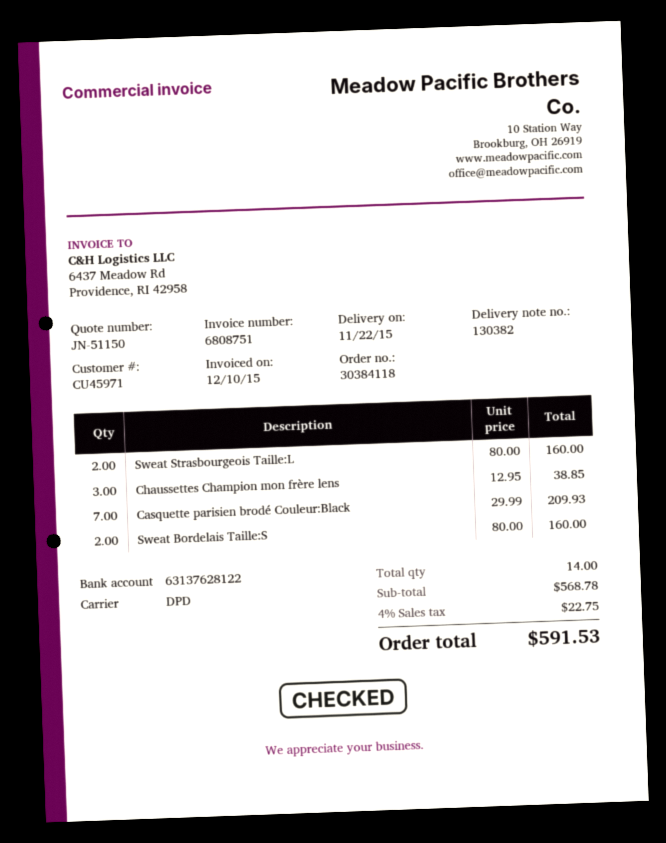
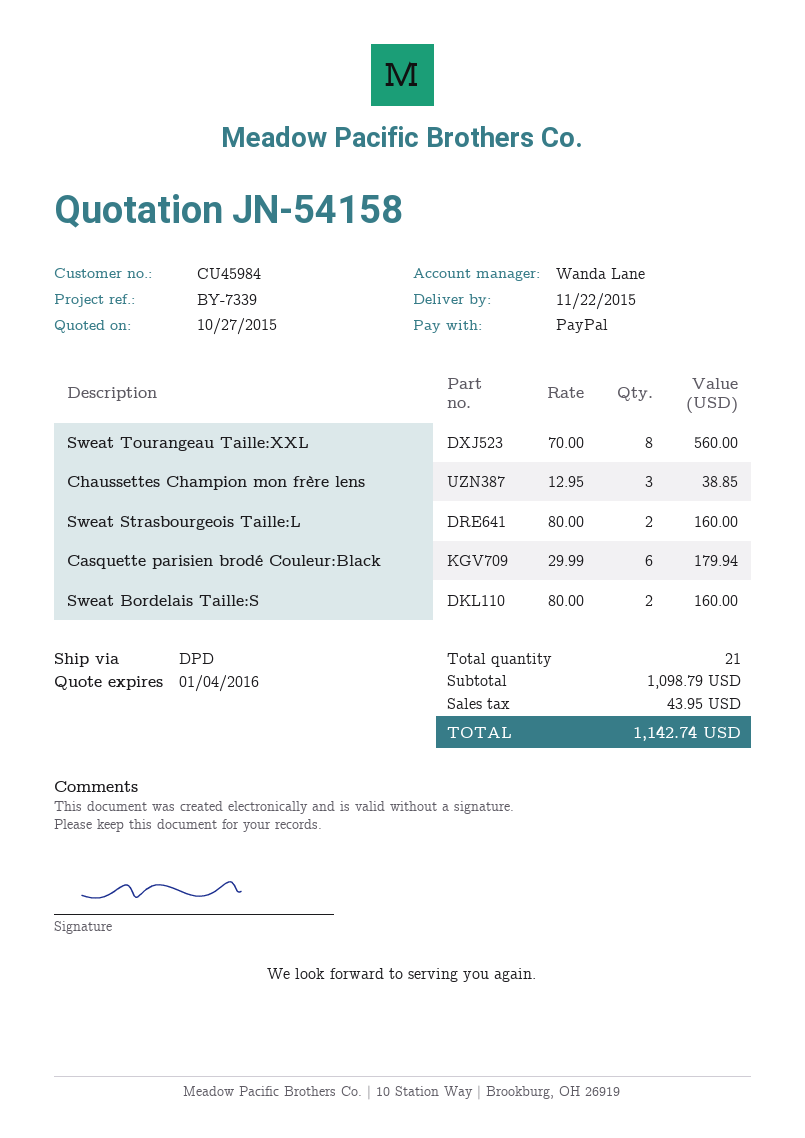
quote number: JN-51150 -> JN-54158
customer number: CU45971 -> CU45984
Casquette parisien brodé Couleur:Black: 7 x 29.99 = 209.93 -> 6 x 29.99 = 179.94
Sweat Tourangeau Taille:XXL: none -> 8 x 70.00 = 560.00
total quantity: 14 -> 21
subtotal: 568.78 -> 1098.79
tax: 22.75 -> 43.95
total: 591.53 -> 1142.74

